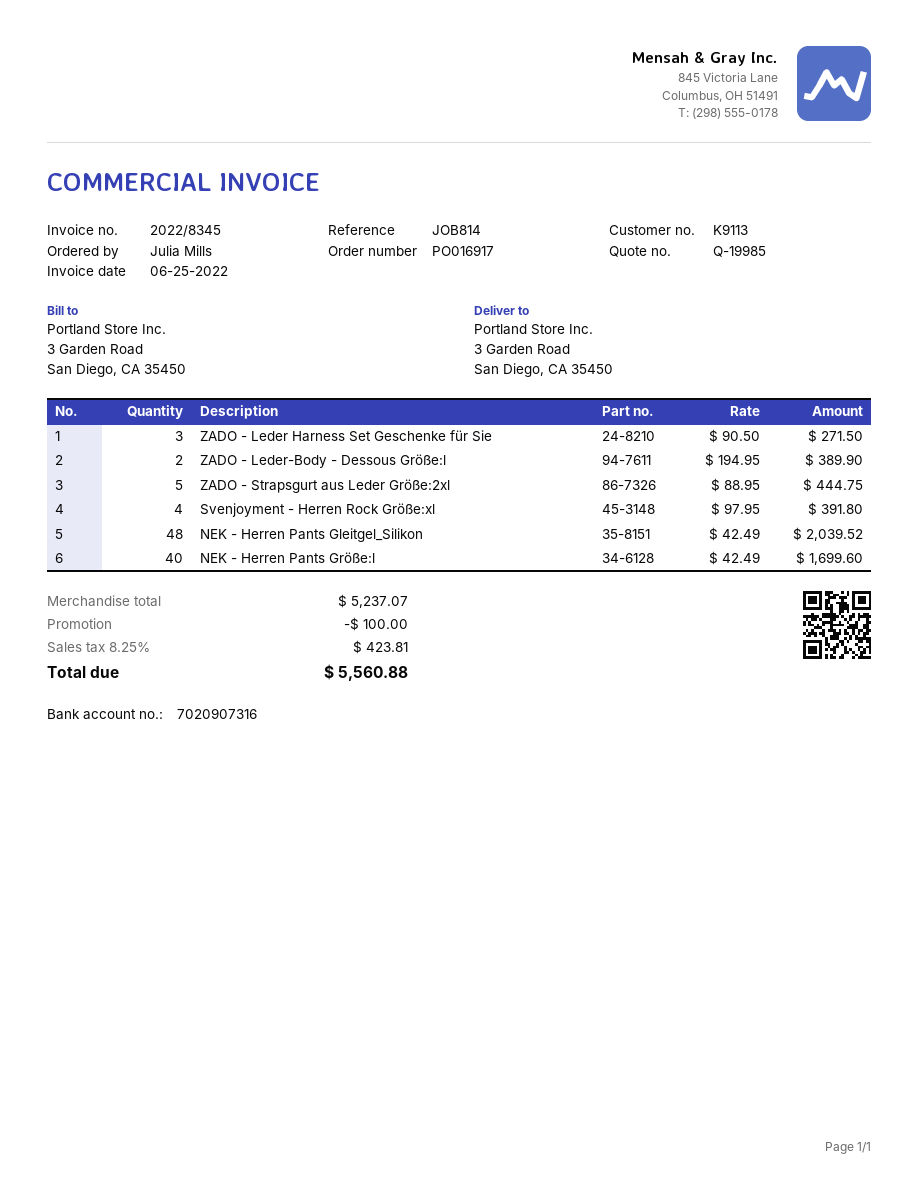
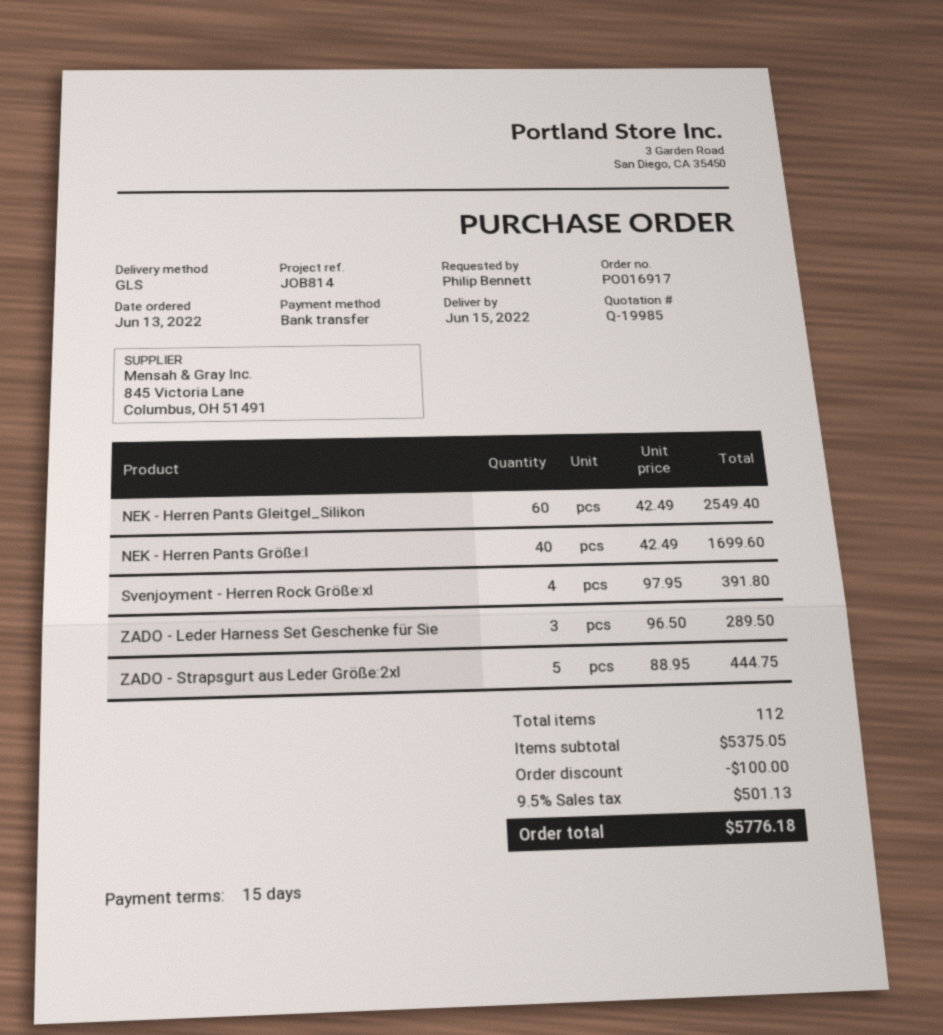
ordered by: Julia Mills -> Philip Bennett
ZADO - Leder Harness Set Geschenke für Sie: 3 x 90.50 = 271.50 -> 3 x 96.50 = 289.50
ZADO - Leder-Body - Dessous Größe:l: 2 x 194.95 = 389.90 -> none
NEK - Herren Pants Gleitgel_Silikon: 48 x 42.49 = 2039.52 -> 60 x 42.49 = 2549.40
subtotal: 5237.07 -> 5375.05
tax: 8.25% = 423.81 -> 9.5% = 501.13
total: 5560.88 -> 5776.18

